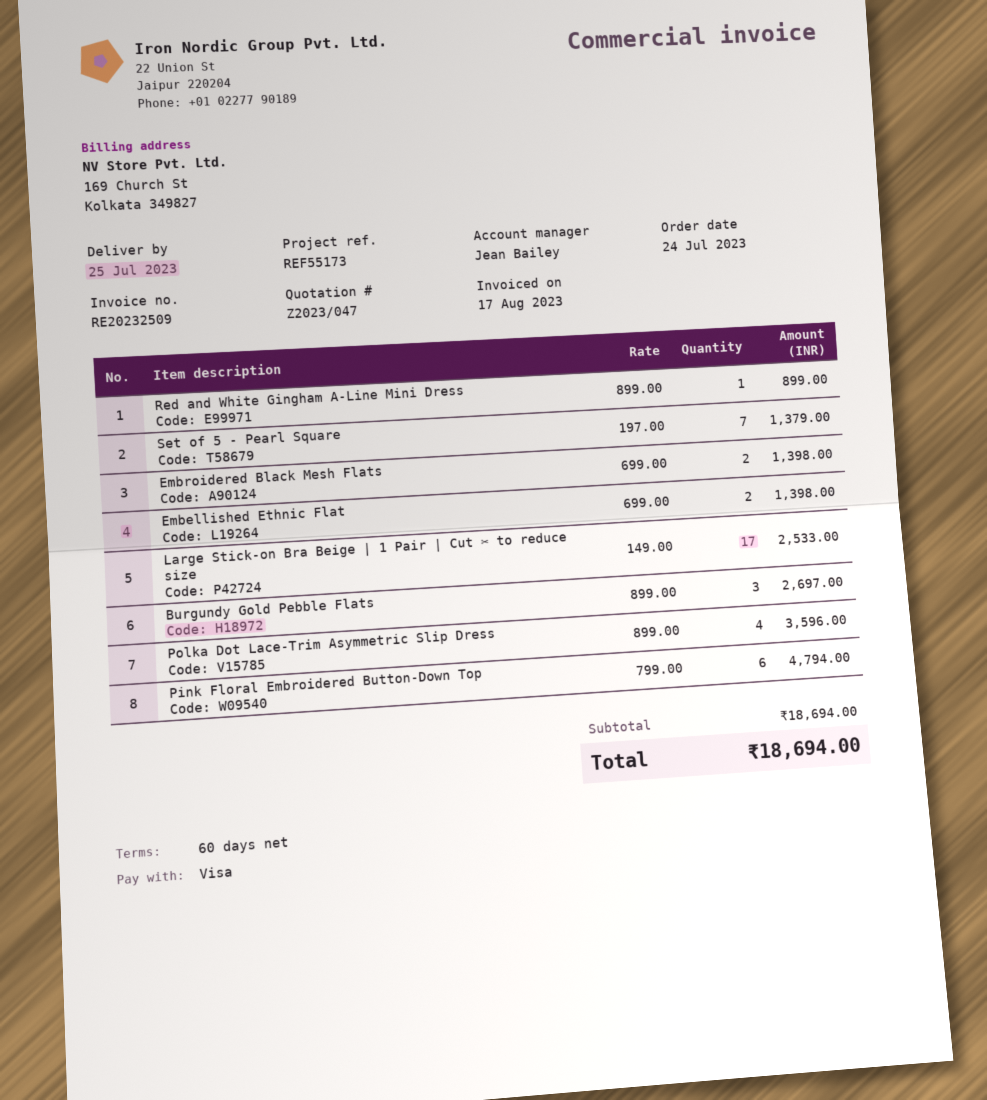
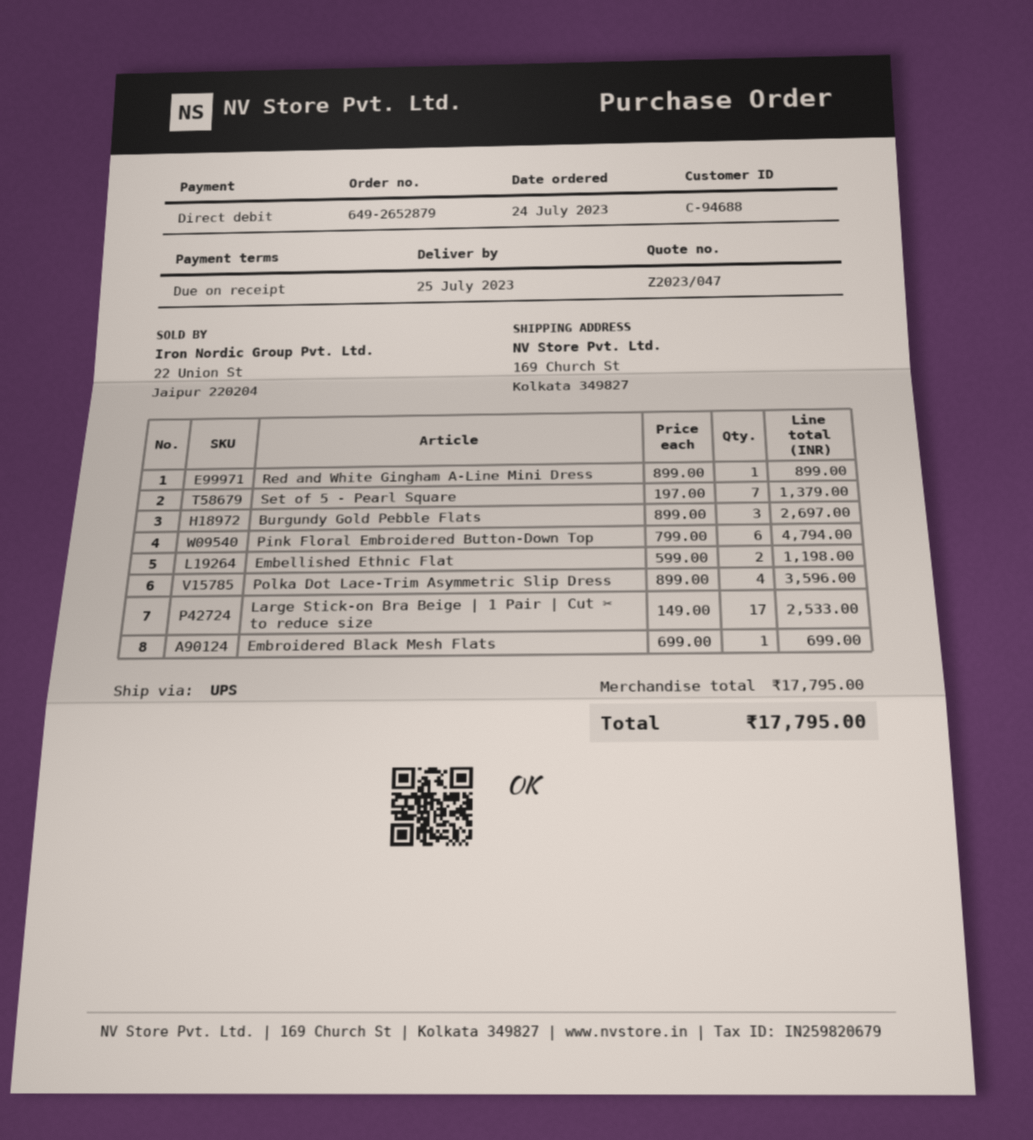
payment terms: 60 days -> on receipt
payment method: Visa -> direct debit
Embroidered Black Mesh Flats: 2 x 699.00 = 1398.00 -> 1 x 699.00 = 699.00
Embellished Ethnic Flat: 2 x 699.00 = 1398.00 -> 2 x 599.00 = 1198.00
subtotal: 18694.00 -> 17795.00
total: 18694.00 -> 17795.00

